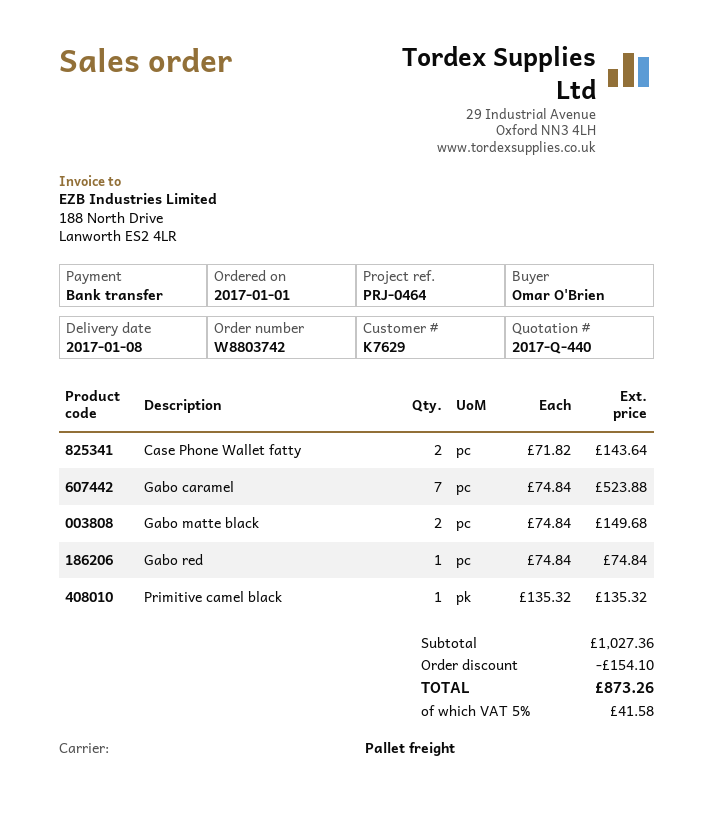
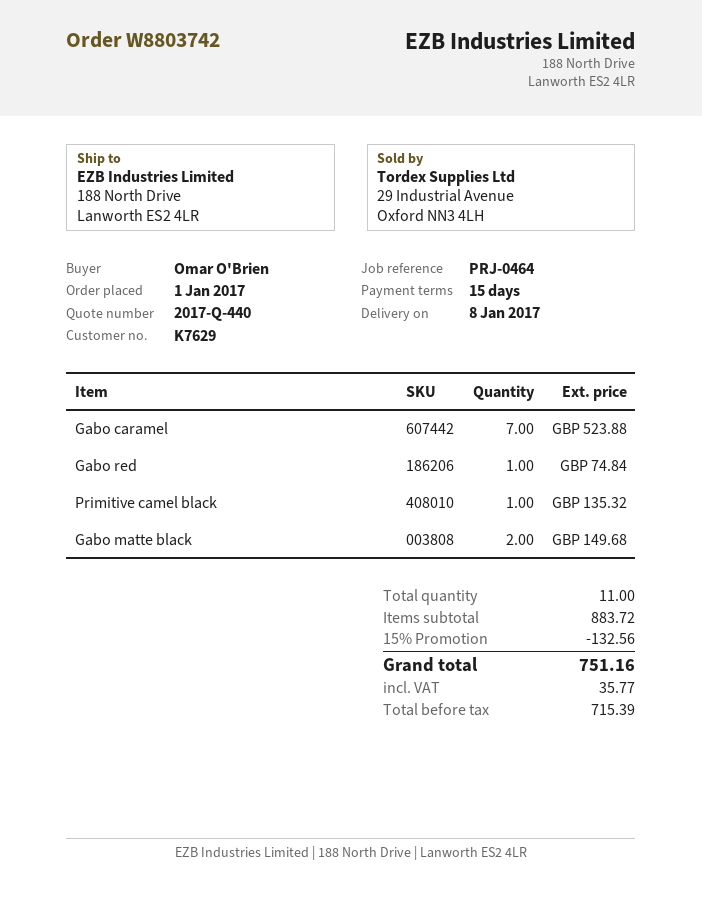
Case Phone Wallet fatty: 2 for 143.64 -> none
subtotal: 1027.36 -> 883.72
discount: 154.10 -> 132.56
tax: 41.58 -> 35.77
total: 873.26 -> 751.16

